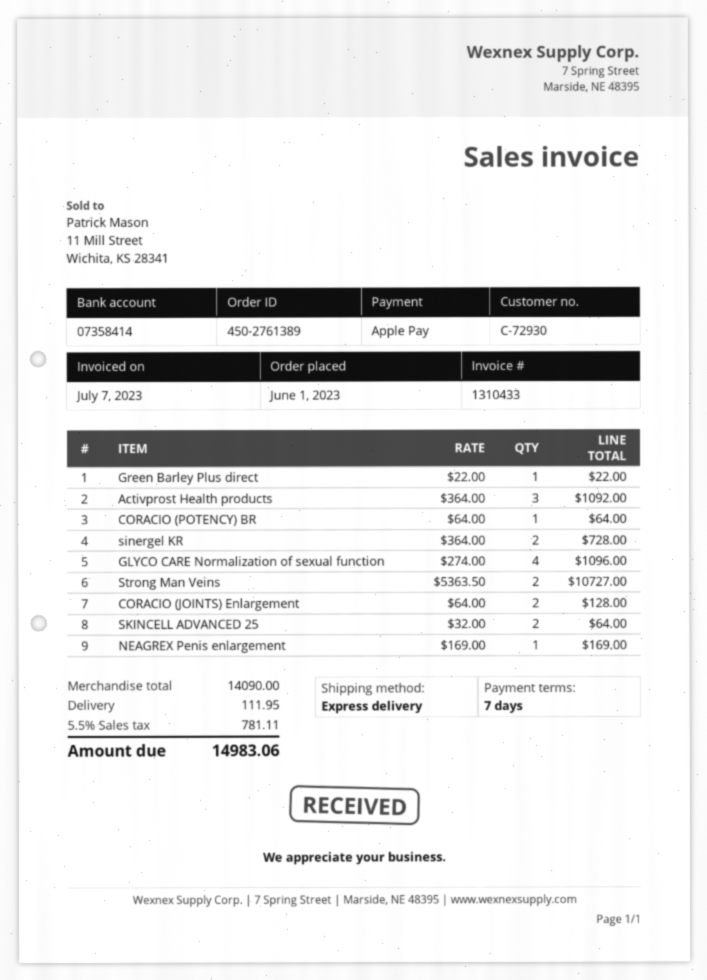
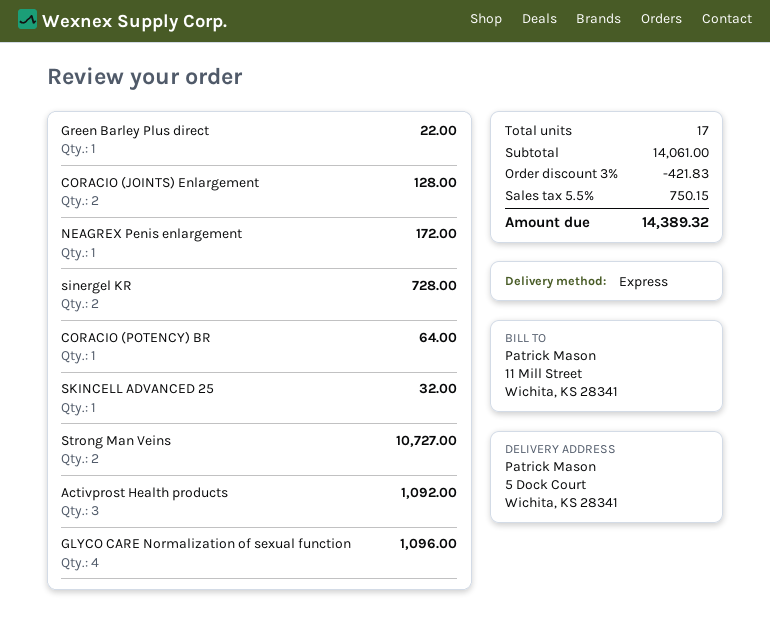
SKINCELL ADVANCED 25: 2 for 64.00 -> 1 for 32.00
NEAGREX Penis enlargement: 1 for 169.00 -> 1 for 172.00
subtotal: 14090.00 -> 14061.00
discount: none -> 3% = 421.83
shipping: 111.95 -> none
tax: 5.5% = 781.11 -> 5.5% = 750.15
total: 14983.06 -> 14389.32

